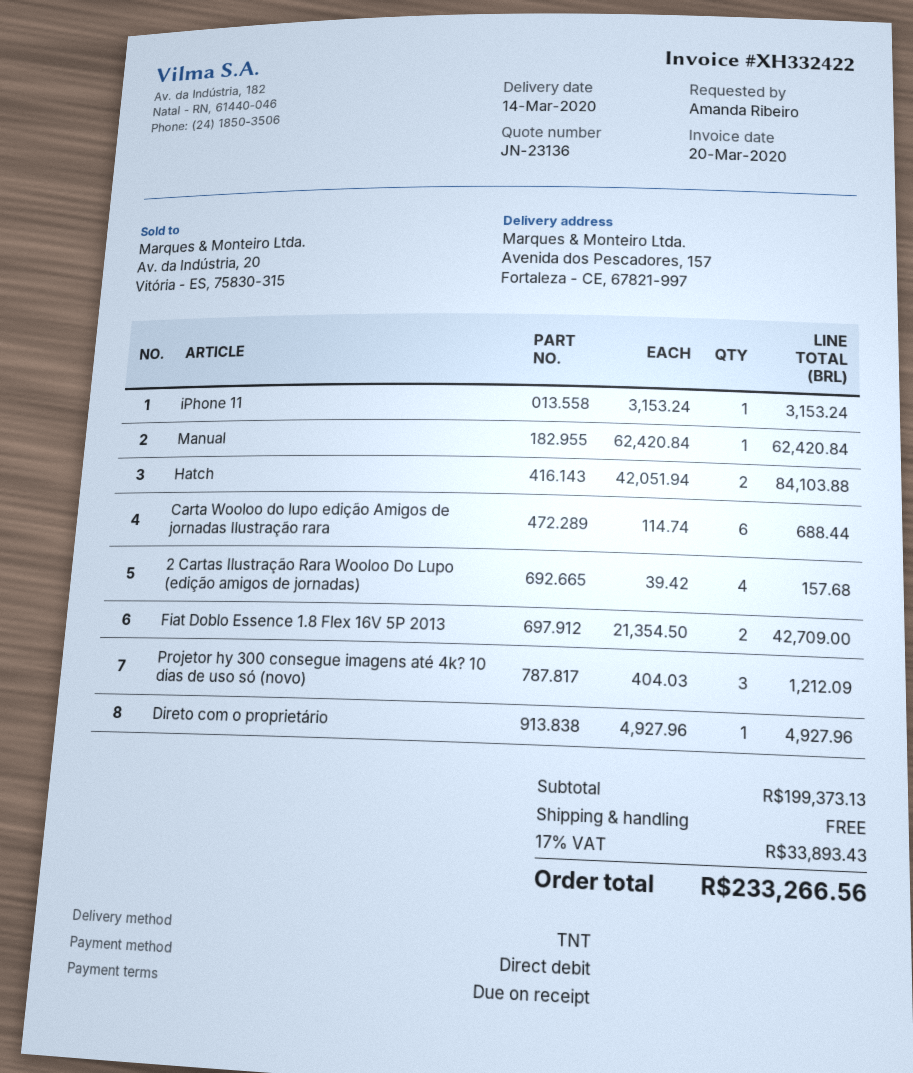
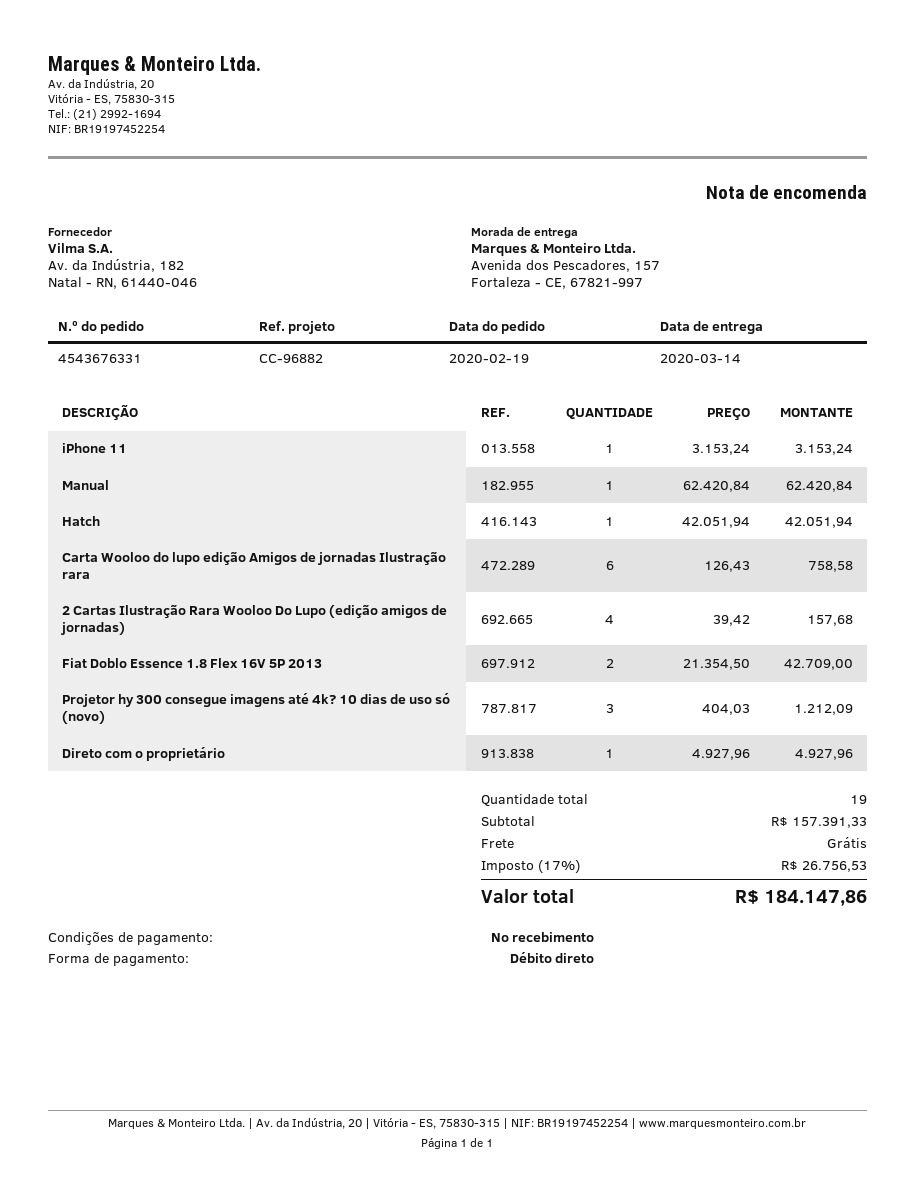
Hatch: 2 x 42051.94 = 84103.88 -> 1 x 42051.94 = 42051.94
Carta Wooloo do lupo edição Amigos de jornadas Ilustração rara: 6 x 114.74 = 688.44 -> 6 x 126.43 = 758.58
subtotal: 199373.13 -> 157391.33
tax: 17% = 33893.43 -> 17% = 26756.53
total: 233266.56 -> 184147.86

